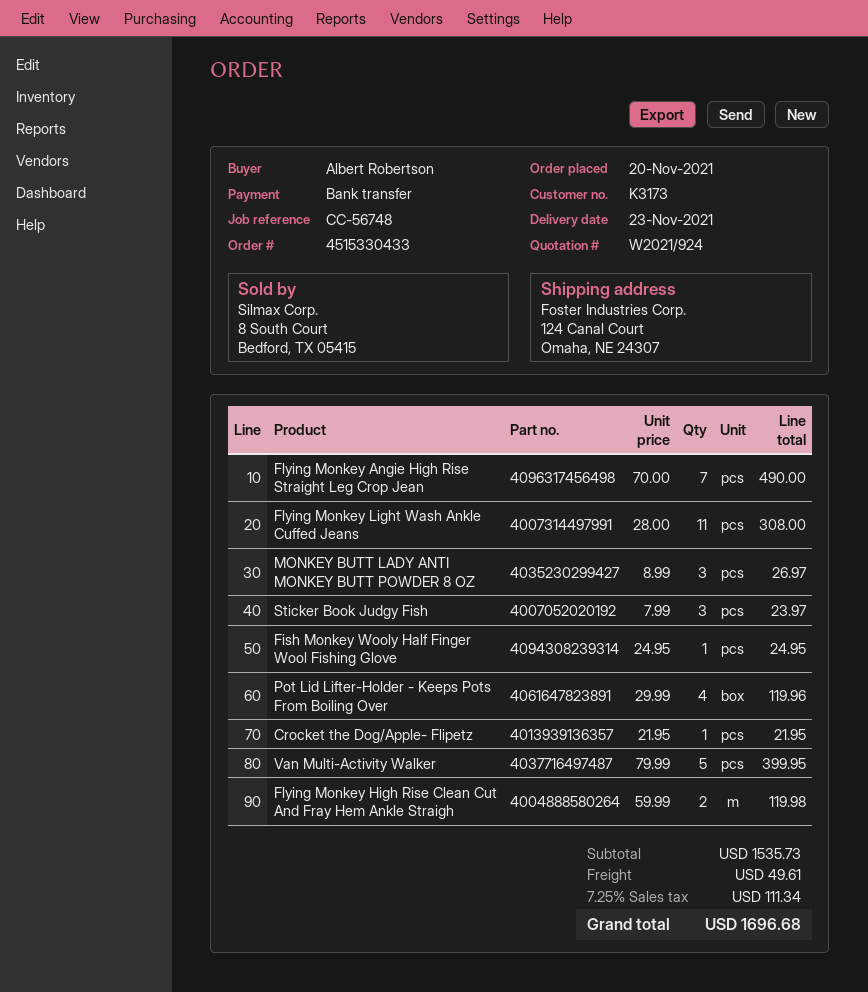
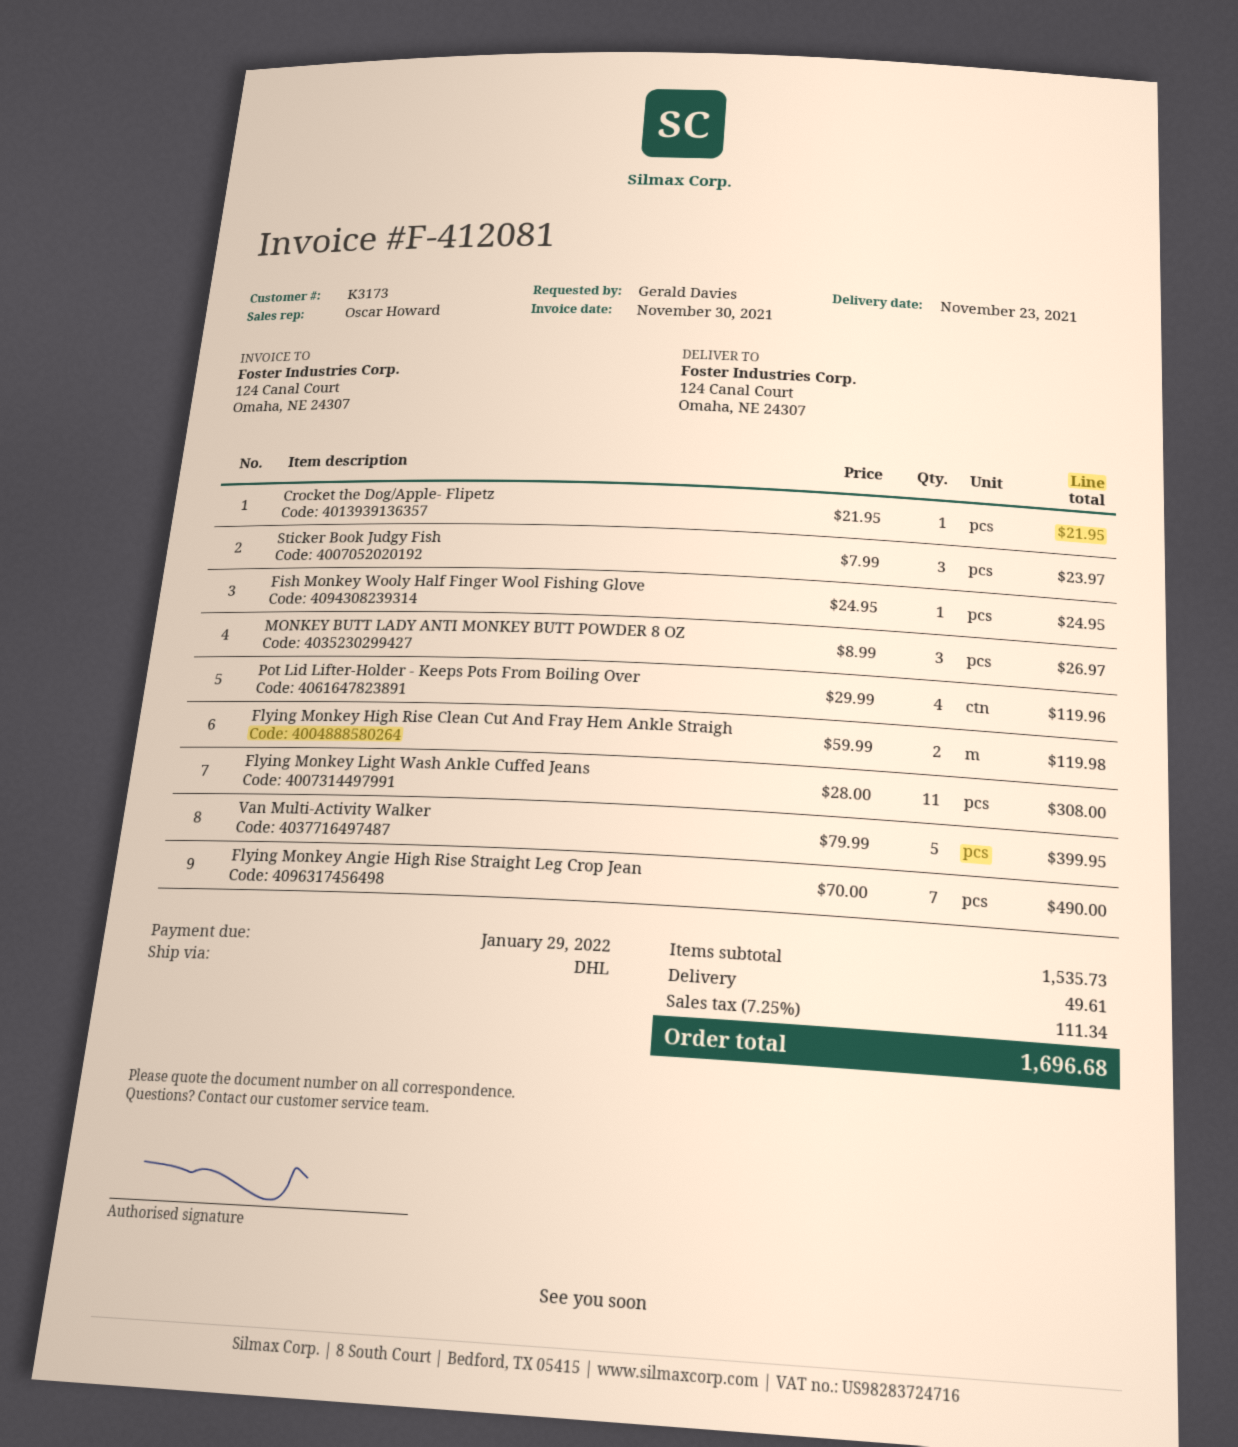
ordered by: Albert Robertson -> Gerald Davies

